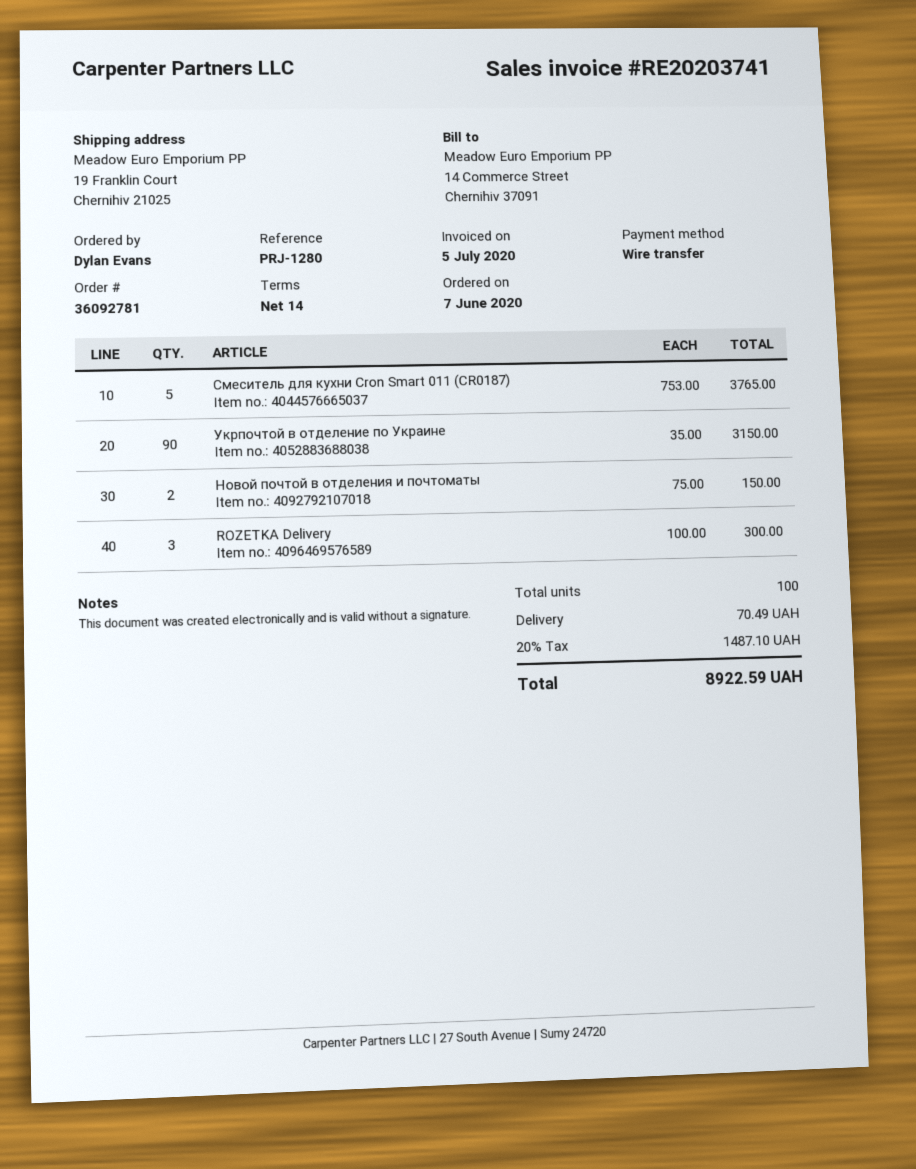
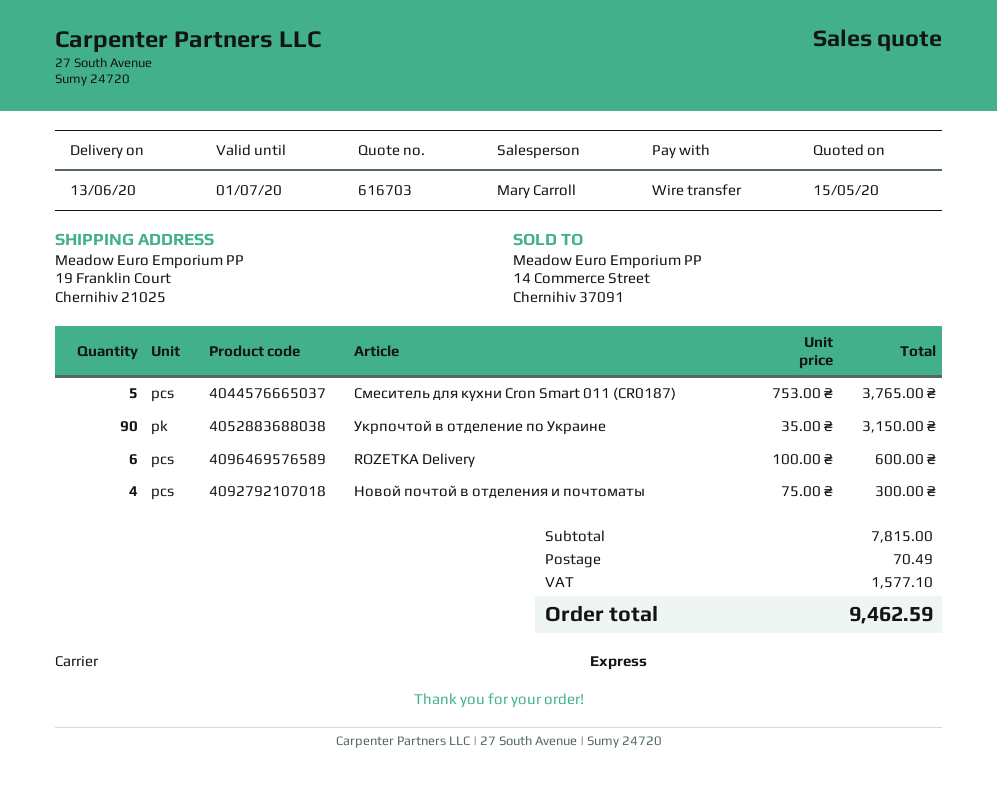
Новой почтой в отделения и почтоматы: 2 x 75.00 = 150.00 -> 4 x 75.00 = 300.00
ROZETKA Delivery: 3 x 100.00 = 300.00 -> 6 x 100.00 = 600.00
tax: 1487.10 -> 1577.10
total: 8922.59 -> 9462.59

